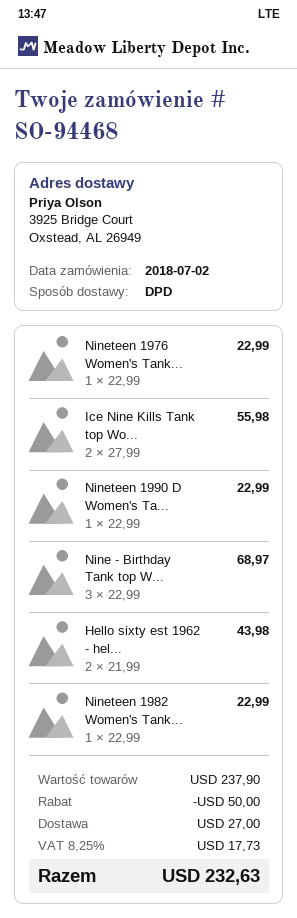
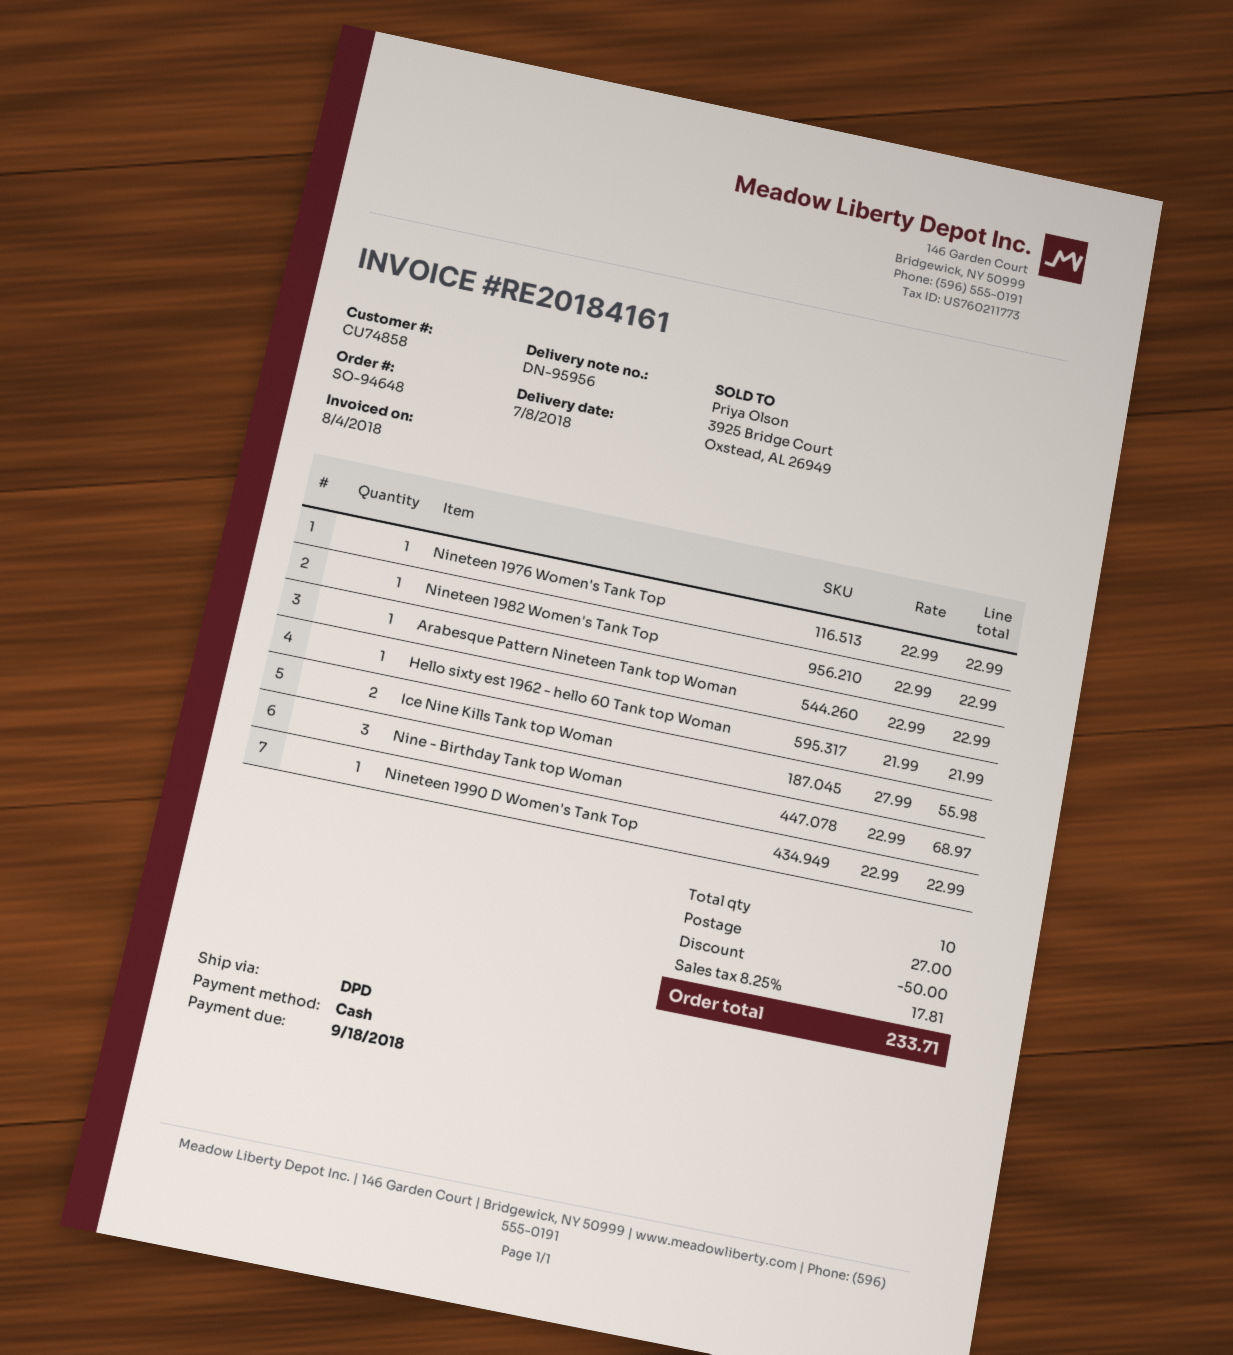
order number: SO-94468 -> SO-94648
Hello sixty est 1962 - hel...: 2 x 21.99 = 43.98 -> 1 x 21.99 = 21.99
Arabesque Pattern Nineteen Tank top Woman: none -> 1 x 22.99 = 22.99
tax: 8.25% = 17.73 -> 8.25% = 17.81
total: 232.63 -> 233.71

